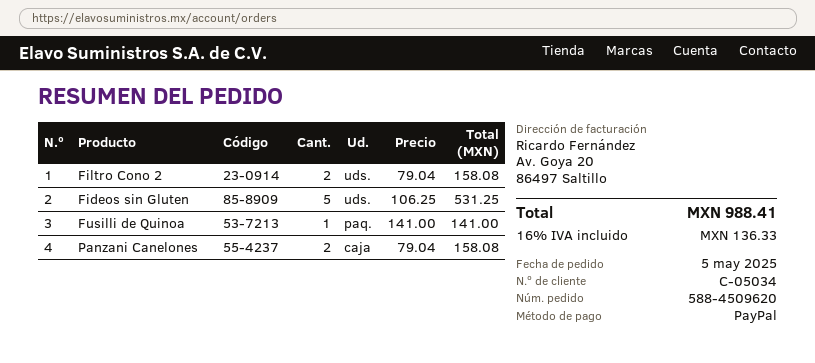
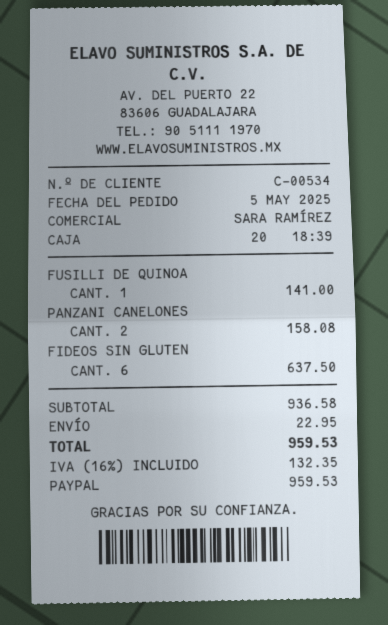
customer number: C-05034 -> C-00534
Filtro Cono 2: 2 for 158.08 -> none
Fideos sin Gluten: 5 for 531.25 -> 6 for 637.50
shipping: none -> 22.95
tax: 16% = 136.33 -> 16% = 132.35
total: 988.41 -> 959.53

